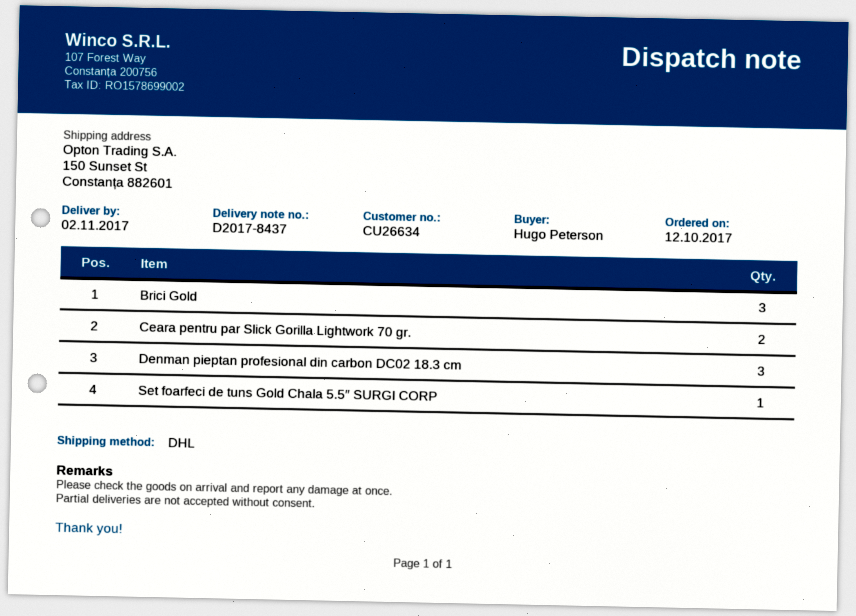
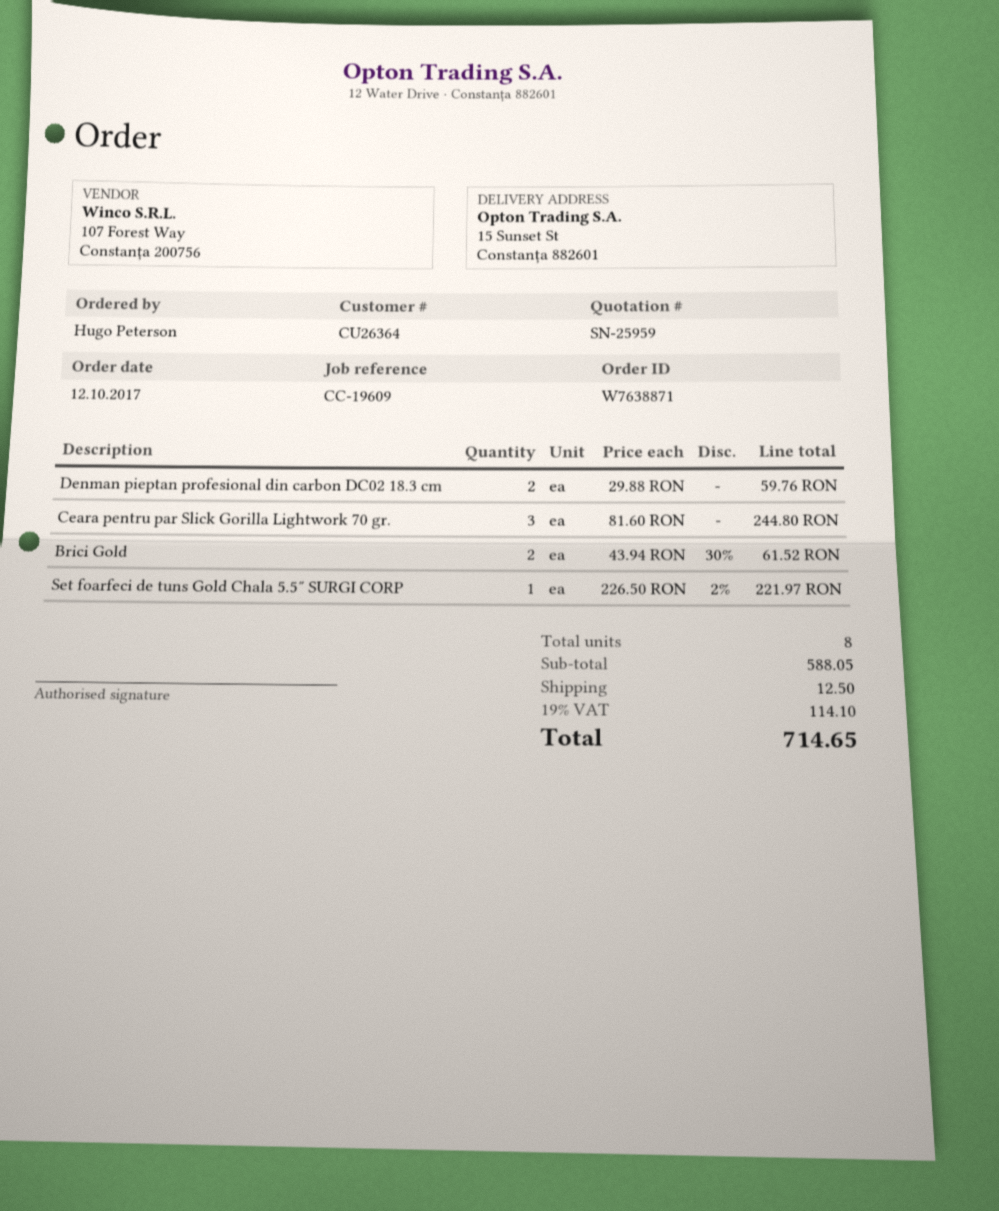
customer number: CU26634 -> CU26364
ship to: 150 Sunset St, Constanța 882601 -> 15 Sunset St, Constanța 882601
Brici Gold: 3 -> 2
Ceara pentru par Slick Gorilla Lightwork 70 gr.: 2 -> 3
Denman pieptan profesional din carbon DC02 18.3 cm: 3 -> 2

